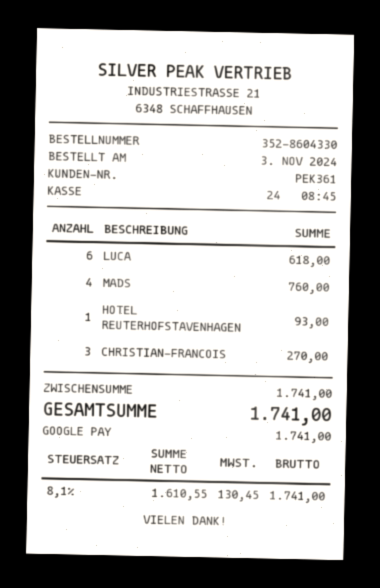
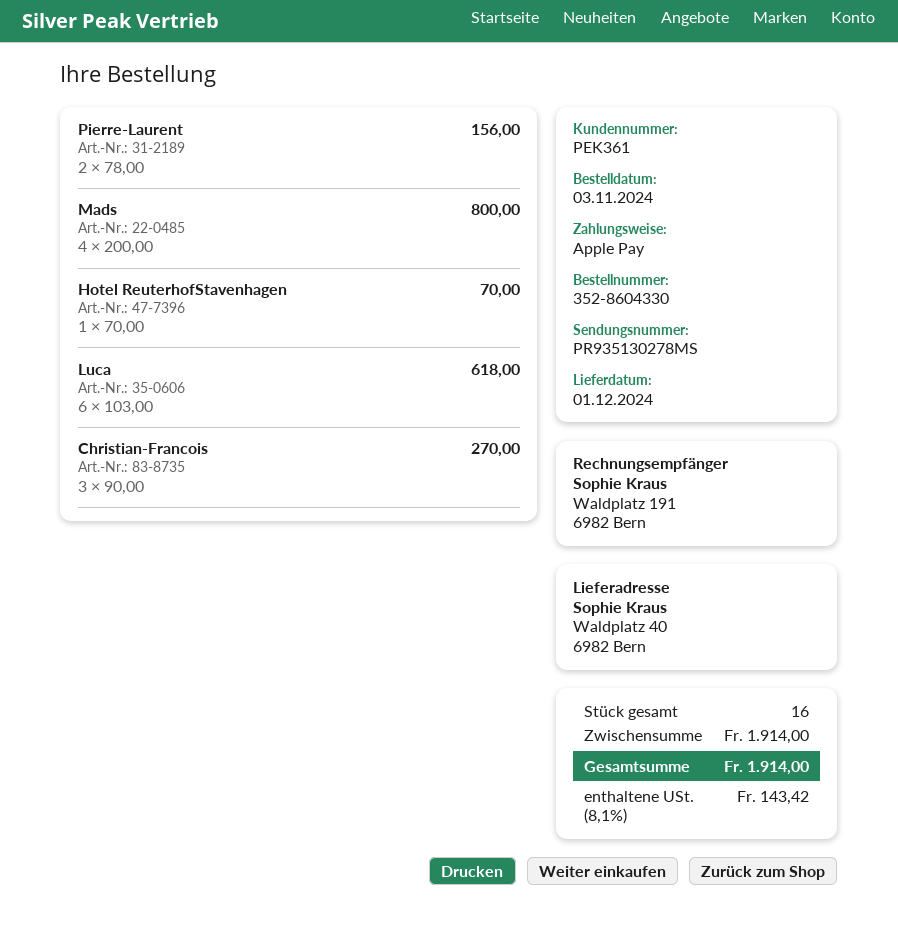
payment method: Google Pay -> Apple Pay
MADS: 4 for 760.00 -> 4 for 800.00
HOTEL REUTERHOFSTAVENHAGEN: 1 for 93.00 -> 1 for 70.00
Pierre-Laurent: none -> 2 for 156.00
subtotal: 1741.00 -> 1914.00
tax: 8.1% = 130.45 -> 8.1% = 143.42
total: 1741.00 -> 1914.00

